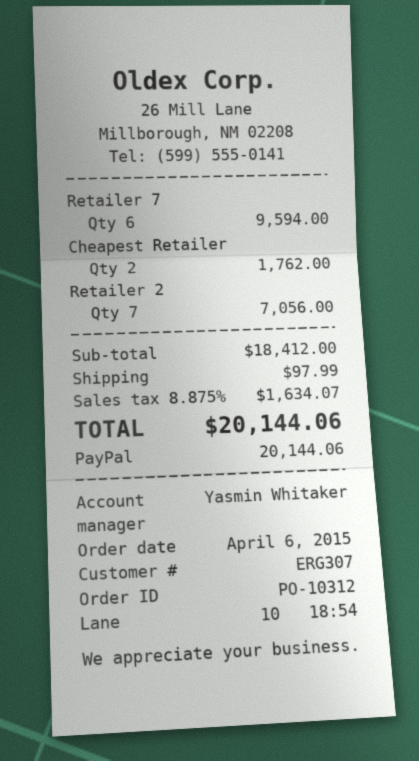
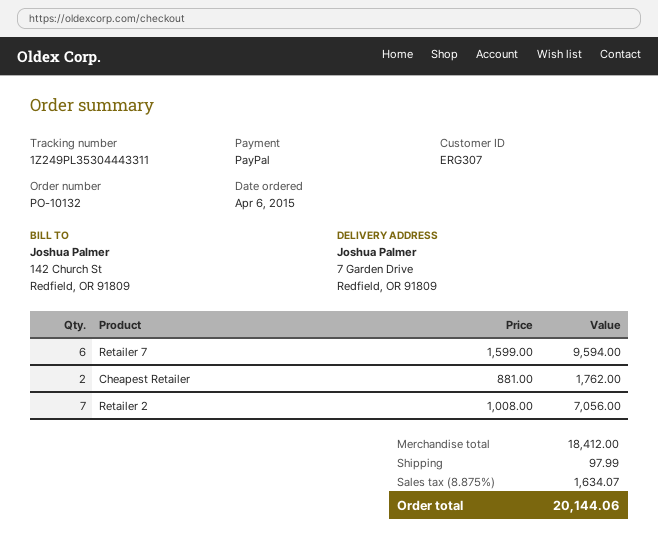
order number: PO-10312 -> PO-10132

